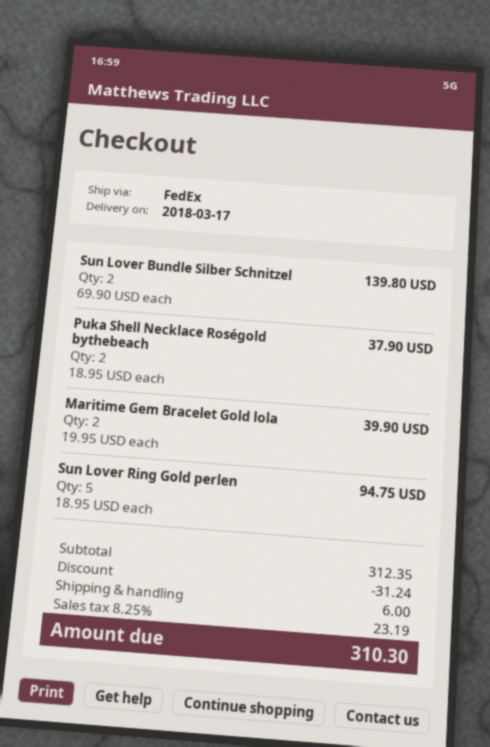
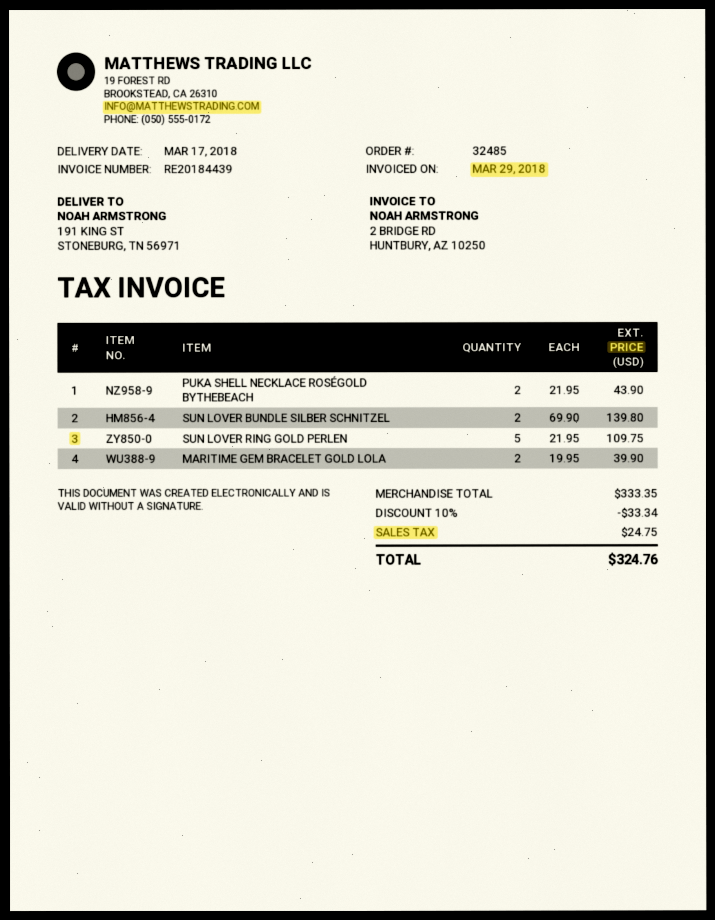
Puka Shell Necklace Roségold bythebeach: 2 x 18.95 = 37.90 -> 2 x 21.95 = 43.90
Sun Lover Ring Gold perlen: 5 x 18.95 = 94.75 -> 5 x 21.95 = 109.75
subtotal: 312.35 -> 333.35
discount: 31.24 -> 33.34
shipping: 6.00 -> none
tax: 23.19 -> 24.75
total: 310.30 -> 324.76

